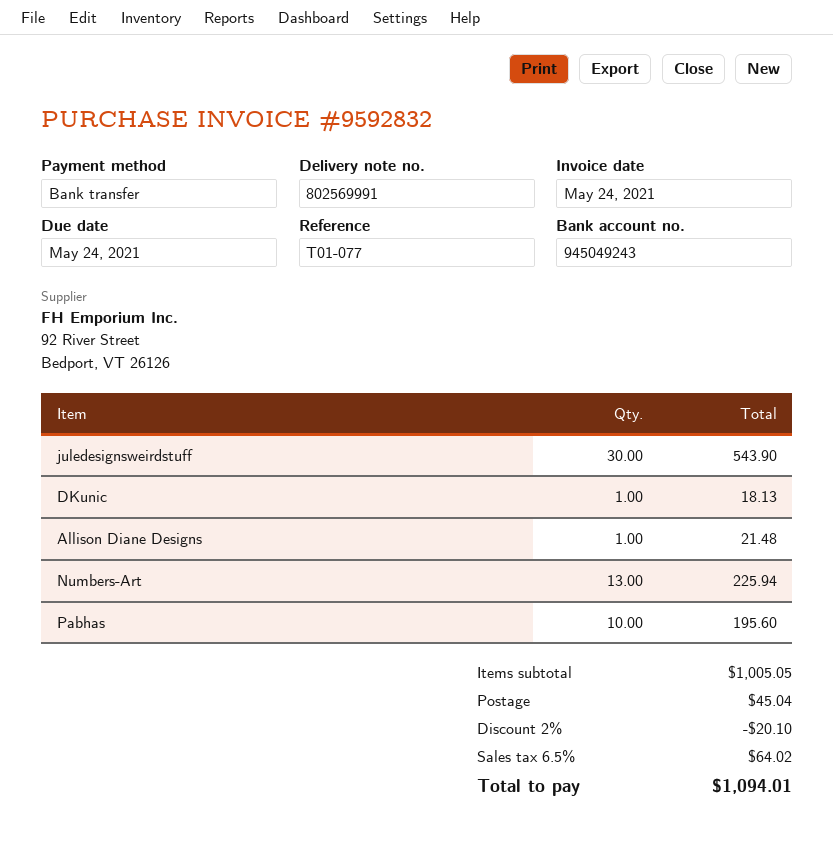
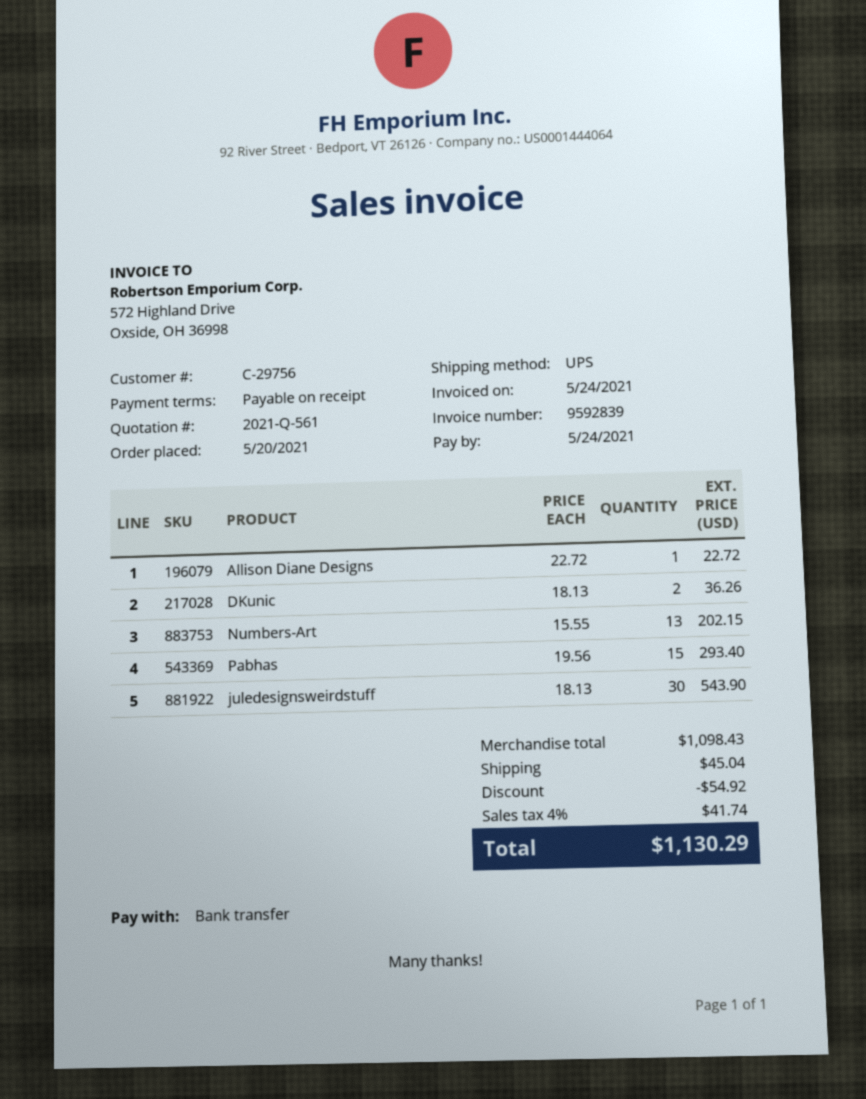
invoice number: 9592832 -> 9592839
DKunic: 1 for 18.13 -> 2 for 36.26
Allison Diane Designs: 1 for 21.48 -> 1 for 22.72
Numbers-Art: 13 for 225.94 -> 13 for 202.15
Pabhas: 10 for 195.60 -> 15 for 293.40
subtotal: 1005.05 -> 1098.43
discount: 20.10 -> 54.92
tax: 6.5% = 64.02 -> 4% = 41.74
total: 1094.01 -> 1130.29

